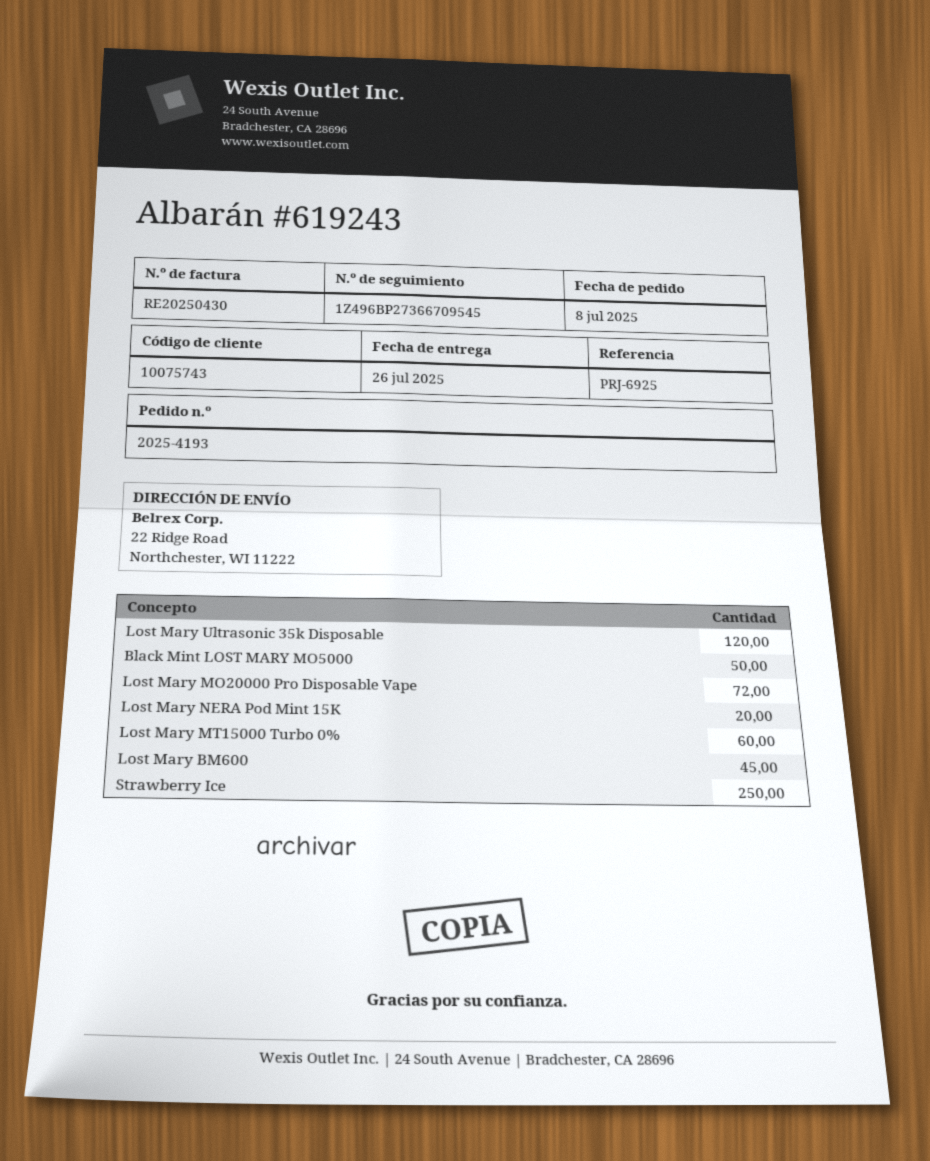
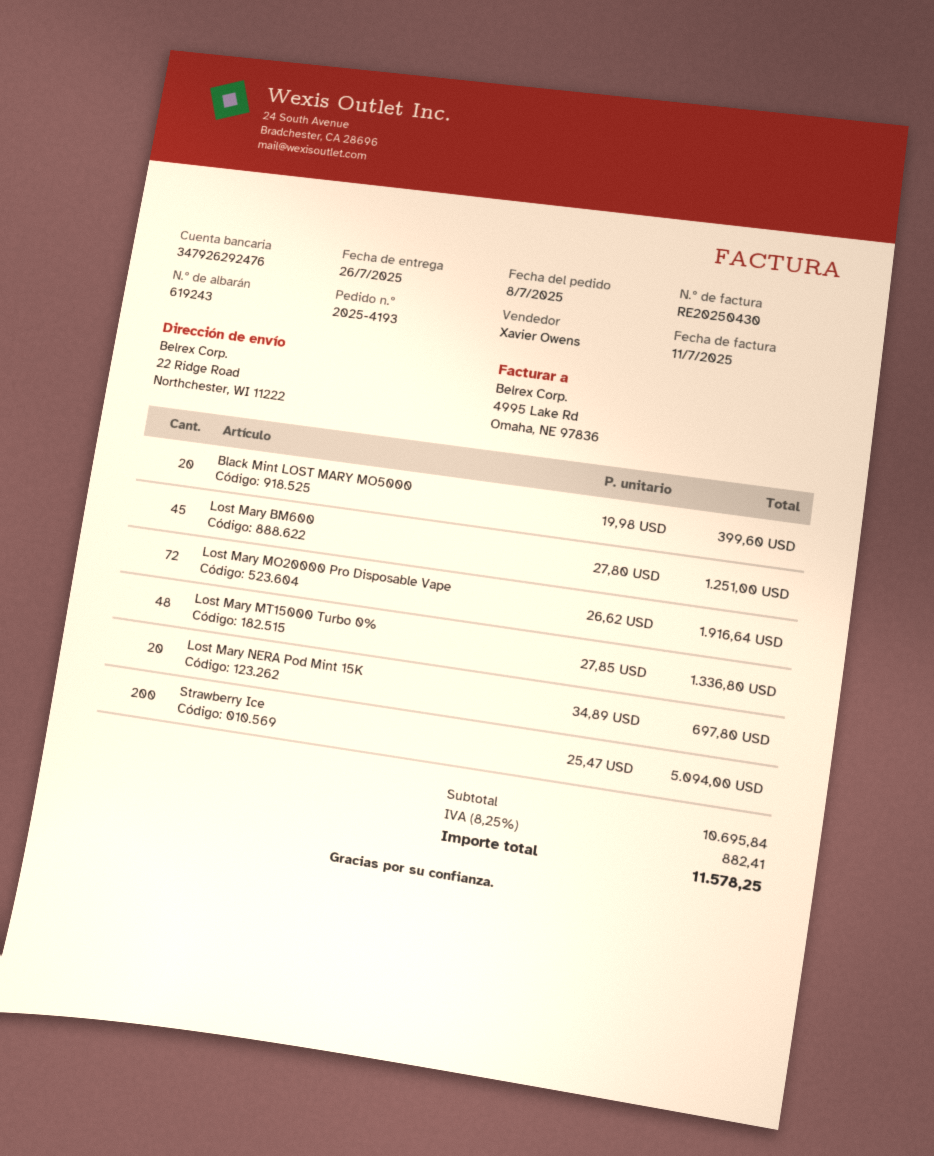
Lost Mary Ultrasonic 35k Disposable: 120 -> none
Black Mint LOST MARY MO5000: 50 -> 20
Lost Mary MT15000 Turbo 0%: 60 -> 48
Strawberry Ice: 250 -> 200

